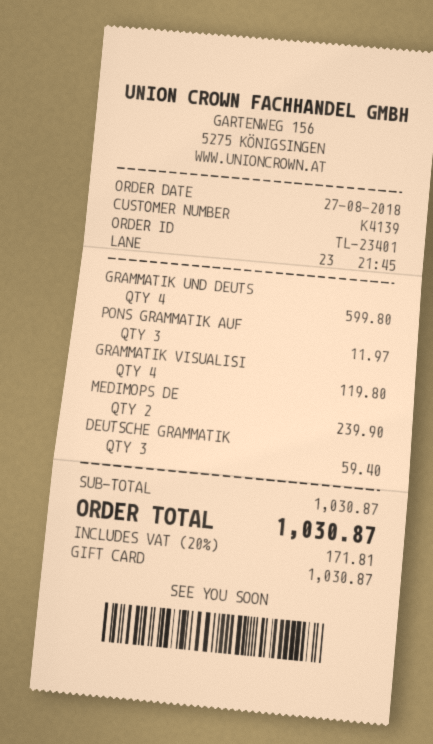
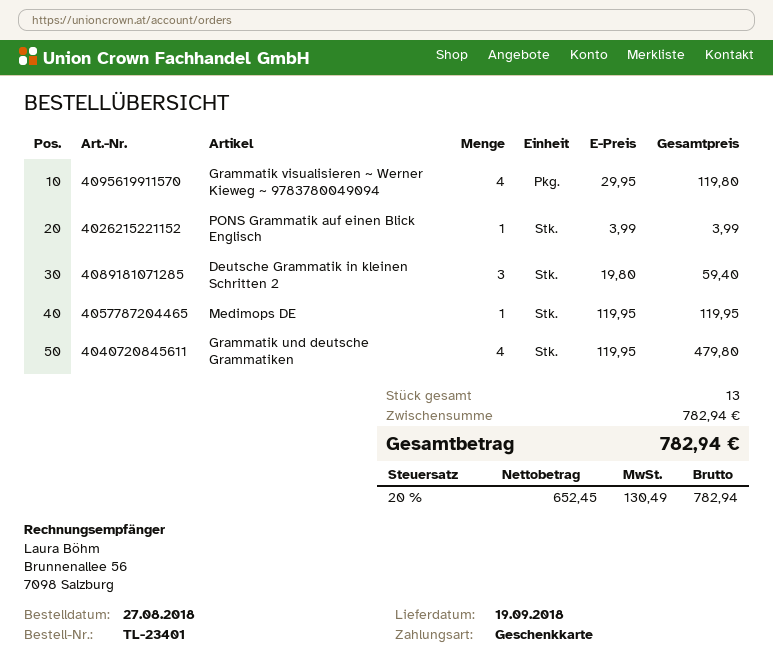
GRAMMATIK UND DEUTS: 4 for 599.80 -> 4 for 479.80
PONS GRAMMATIK AUF: 3 for 11.97 -> 1 for 3.99
MEDIMOPS DE: 2 for 239.90 -> 1 for 119.95
subtotal: 1030.87 -> 782.94
tax: 20% = 171.81 -> 20% = 130.49
total: 1030.87 -> 782.94

